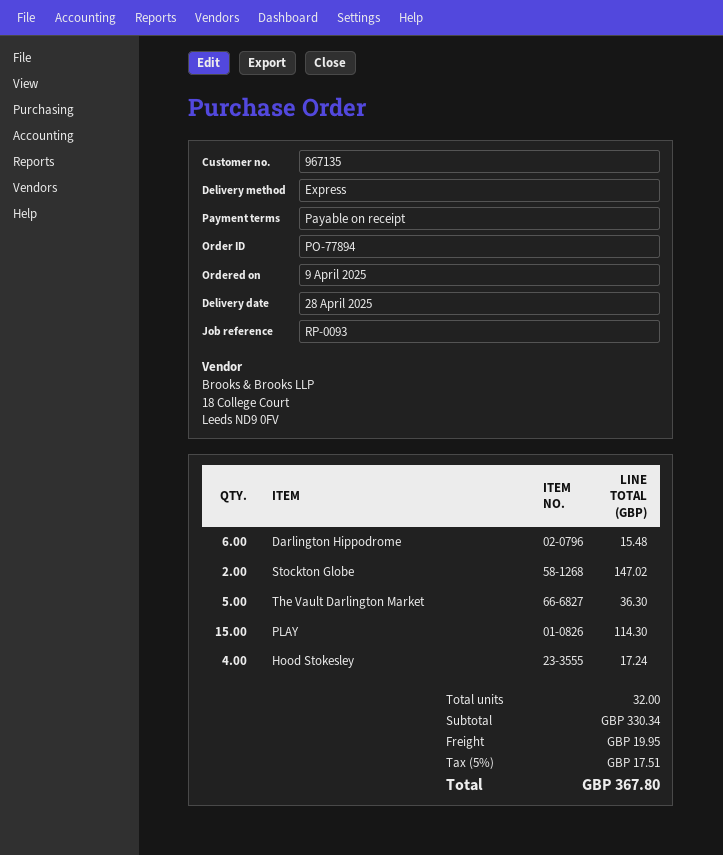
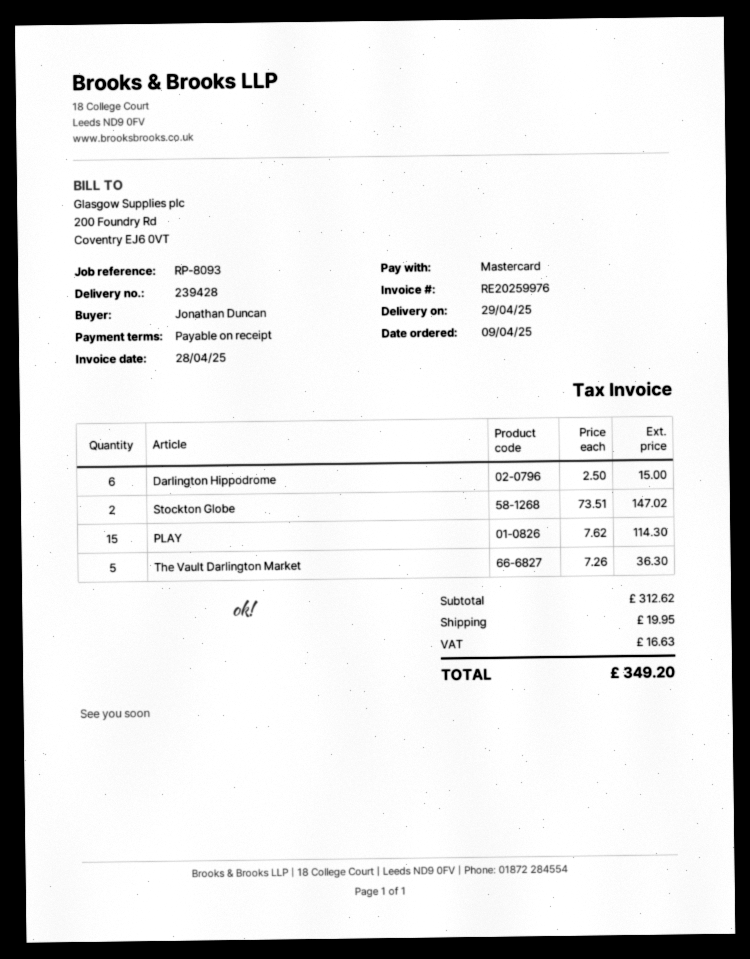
delivery date: 2025-04-28 -> 2025-04-29
reference: RP-0093 -> RP-8093
Darlington Hippodrome: 6 for 15.48 -> 6 for 15.00
Hood Stokesley: 4 for 17.24 -> none
subtotal: 330.34 -> 312.62
tax: 17.51 -> 16.63
total: 367.80 -> 349.20

